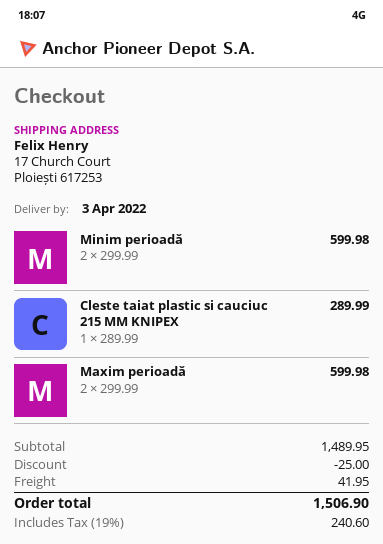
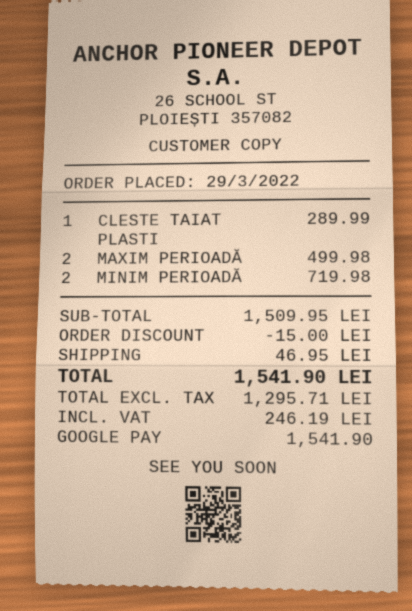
Minim perioadă: 2 for 599.98 -> 2 for 719.98
Maxim perioadă: 2 for 599.98 -> 2 for 499.98
subtotal: 1489.95 -> 1509.95
discount: 25.00 -> 15.00
shipping: 41.95 -> 46.95
tax: 240.60 -> 246.19
total: 1506.90 -> 1541.90

